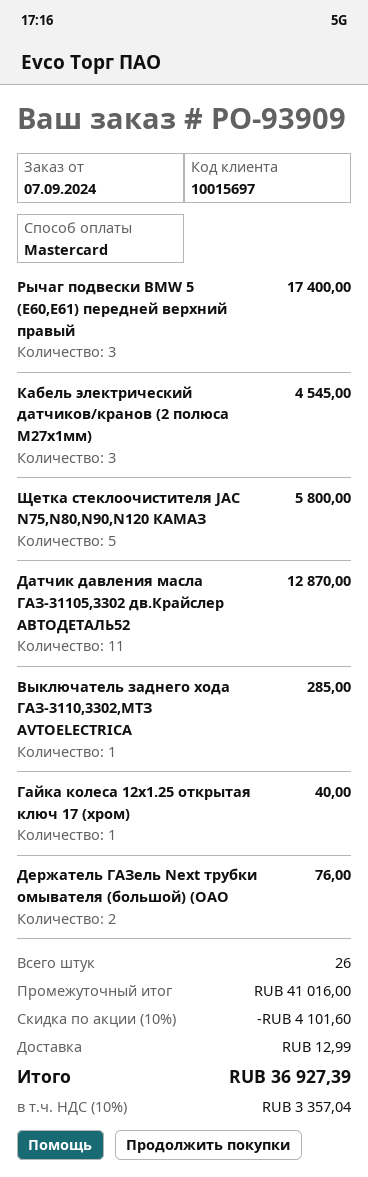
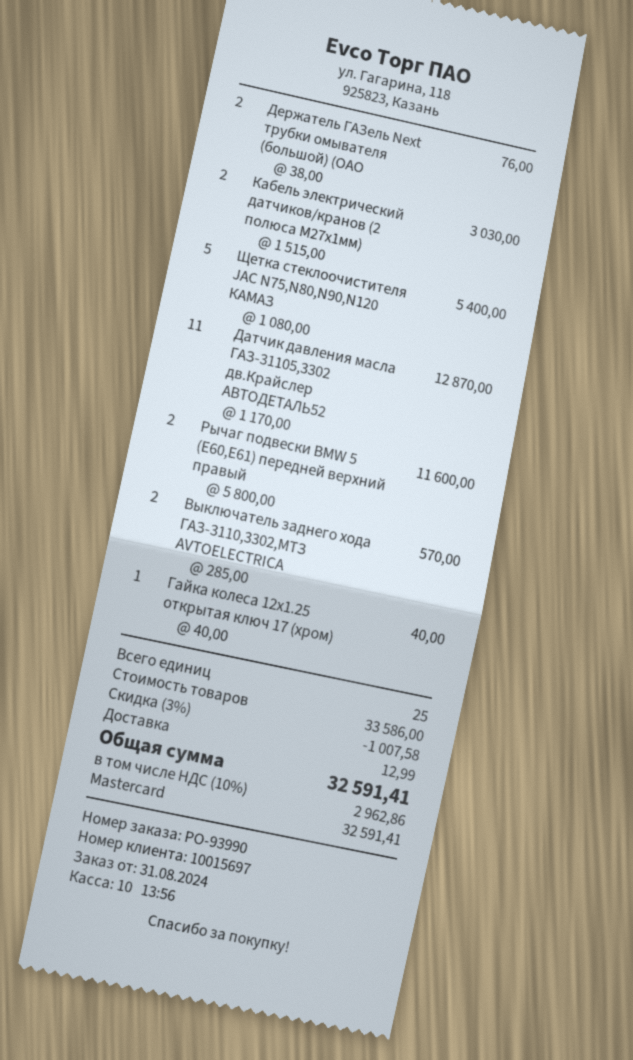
order number: PO-93909 -> PO-93990
order date: 2024-09-07 -> 2024-08-31
Рычаг подвески BMW 5 (E60,E61) передней верхний правый: 3 for 17400.00 -> 2 for 11600.00
Кабель электрический датчиков/кранов (2 полюса М27х1мм): 3 for 4545.00 -> 2 for 3030.00
Щетка стеклоочистителя JAC N75,N80,N90,N120 КАМАЗ: 5 for 5800.00 -> 5 for 5400.00
Выключатель заднего хода ГАЗ-3110,3302,МТЗ AVTOELECTRICA: 1 for 285.00 -> 2 for 570.00
total quantity: 26 -> 25
subtotal: 41016.00 -> 33586.00
discount: 10% = 4101.60 -> 3% = 1007.58
tax: 10% = 3357.04 -> 10% = 2962.86
total: 36927.39 -> 32591.41

